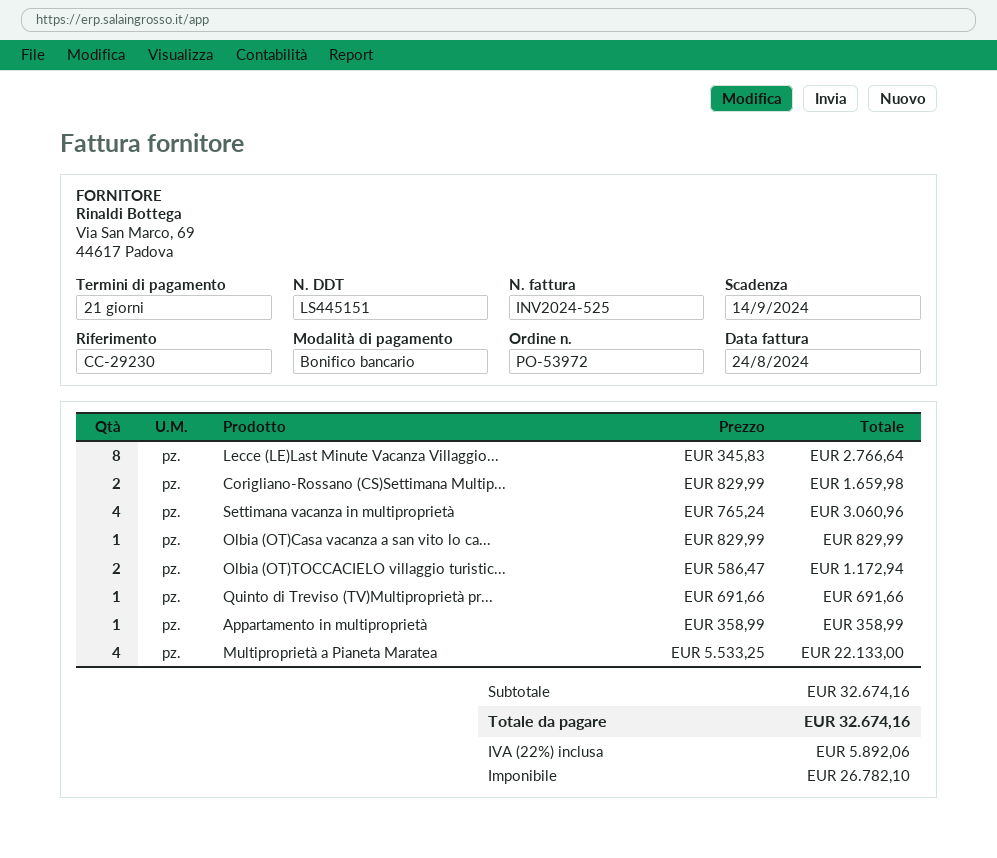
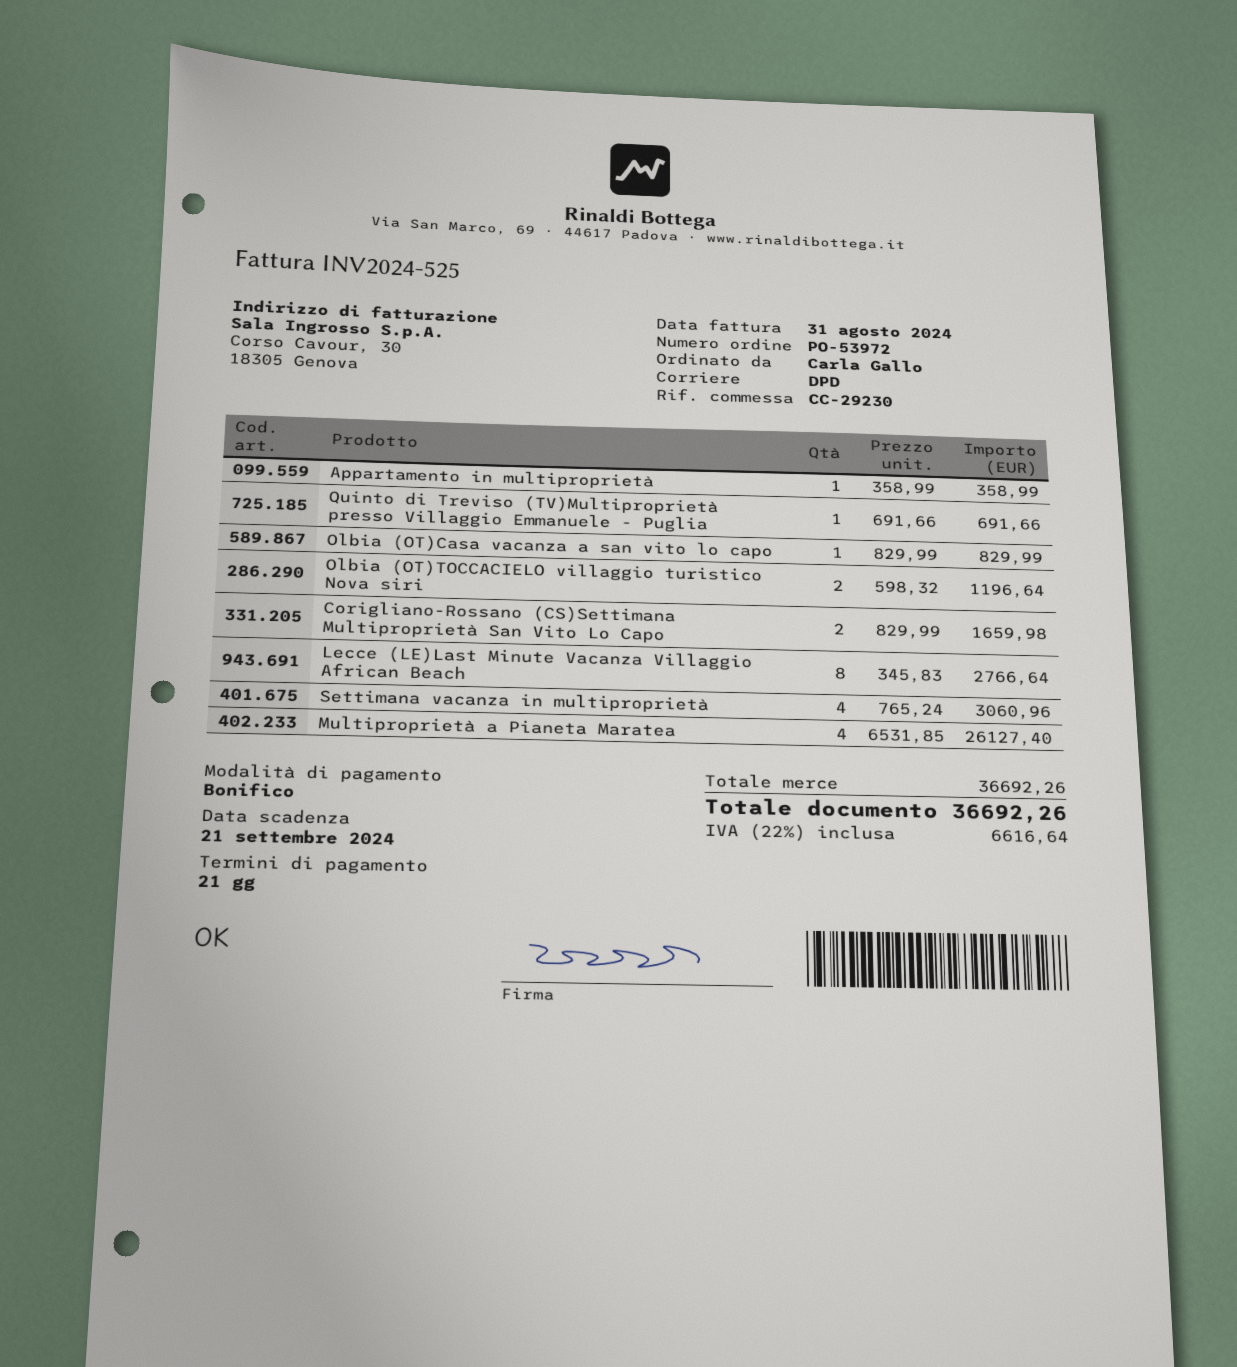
invoice date: 2024-08-24 -> 2024-08-31
due date: 2024-09-14 -> 2024-09-21
Olbia (OT)TOCCACIELO villaggio turistic...: 2 x 586.47 = 1172.94 -> 2 x 598.32 = 1196.64
Multiproprietà a Pianeta Maratea: 4 x 5533.25 = 22133.00 -> 4 x 6531.85 = 26127.40
subtotal: 32674.16 -> 36692.26
tax: 22% = 5892.06 -> 22% = 6616.64
total: 32674.16 -> 36692.26

